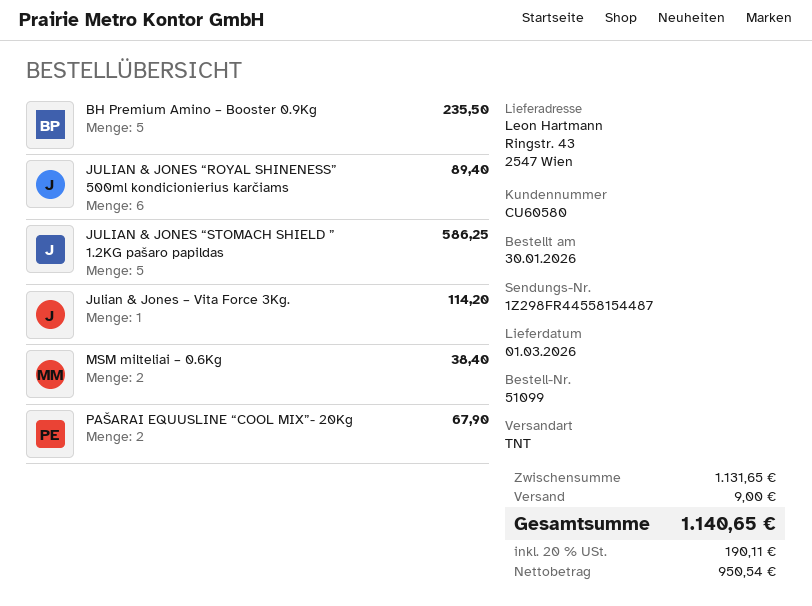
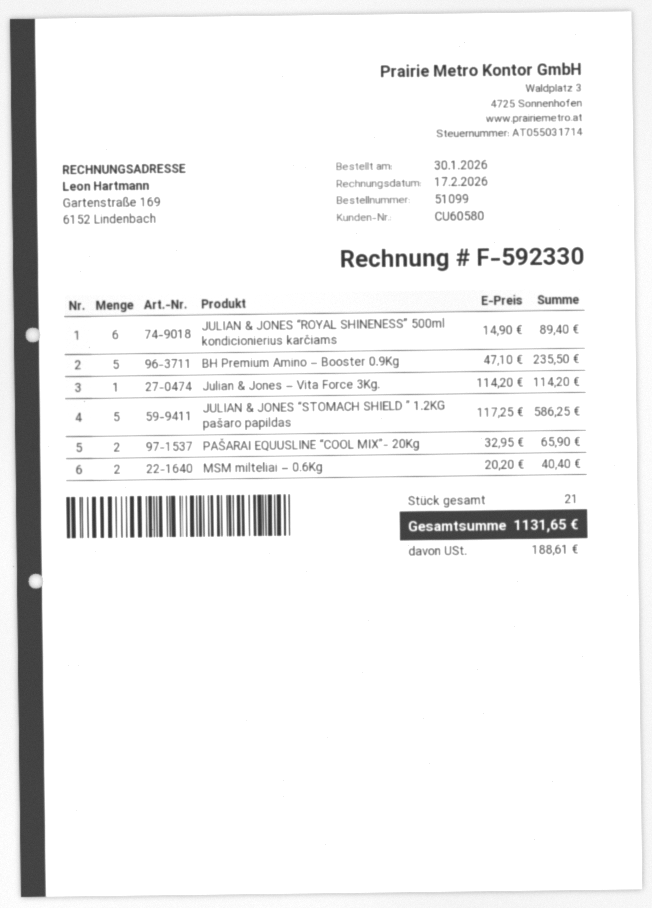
MSM milteliai – 0.6Kg: 2 for 38.40 -> 2 for 40.40
PAŠARAI EQUUSLINE “COOL MIX”- 20Kg: 2 for 67.90 -> 2 for 65.90
shipping: 9.00 -> none
tax: 190.11 -> 188.61
total: 1140.65 -> 1131.65

